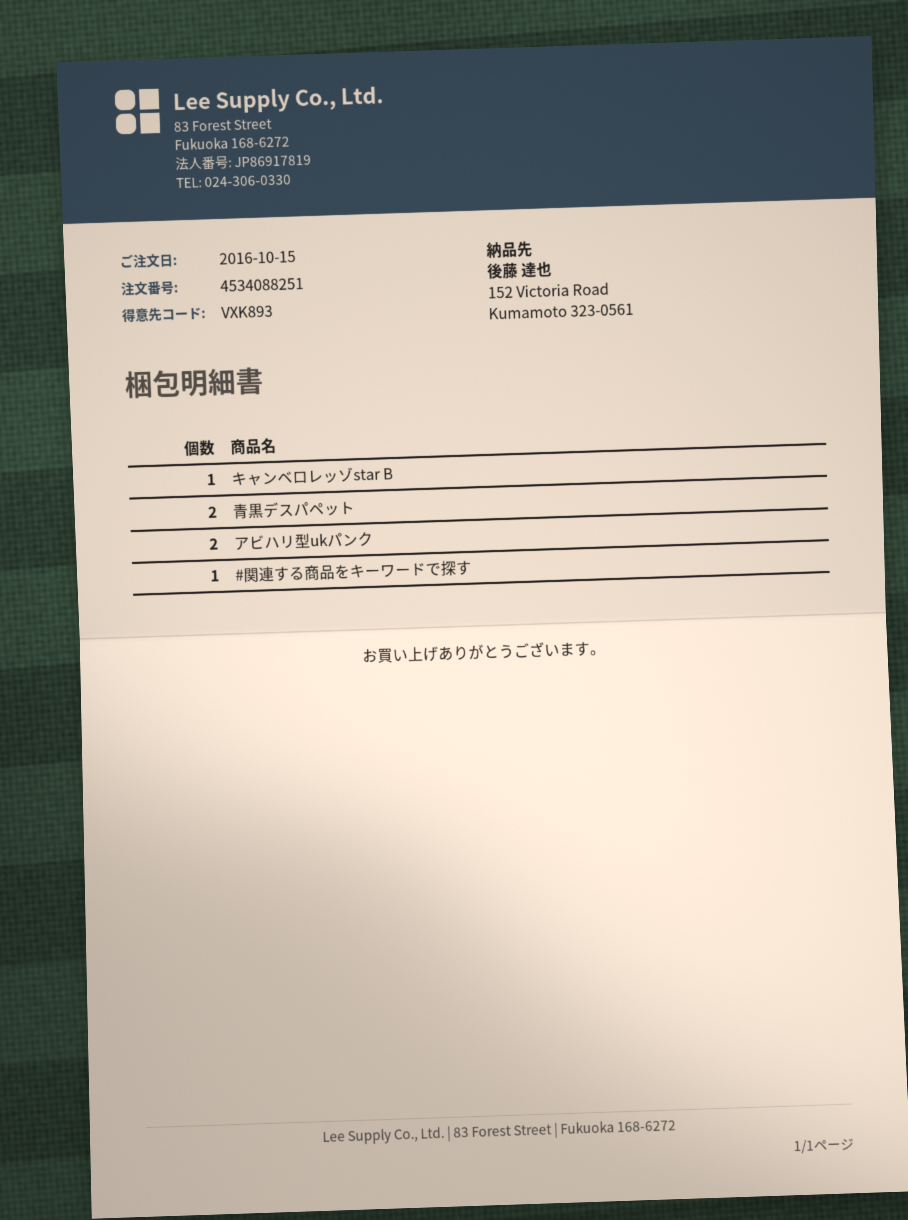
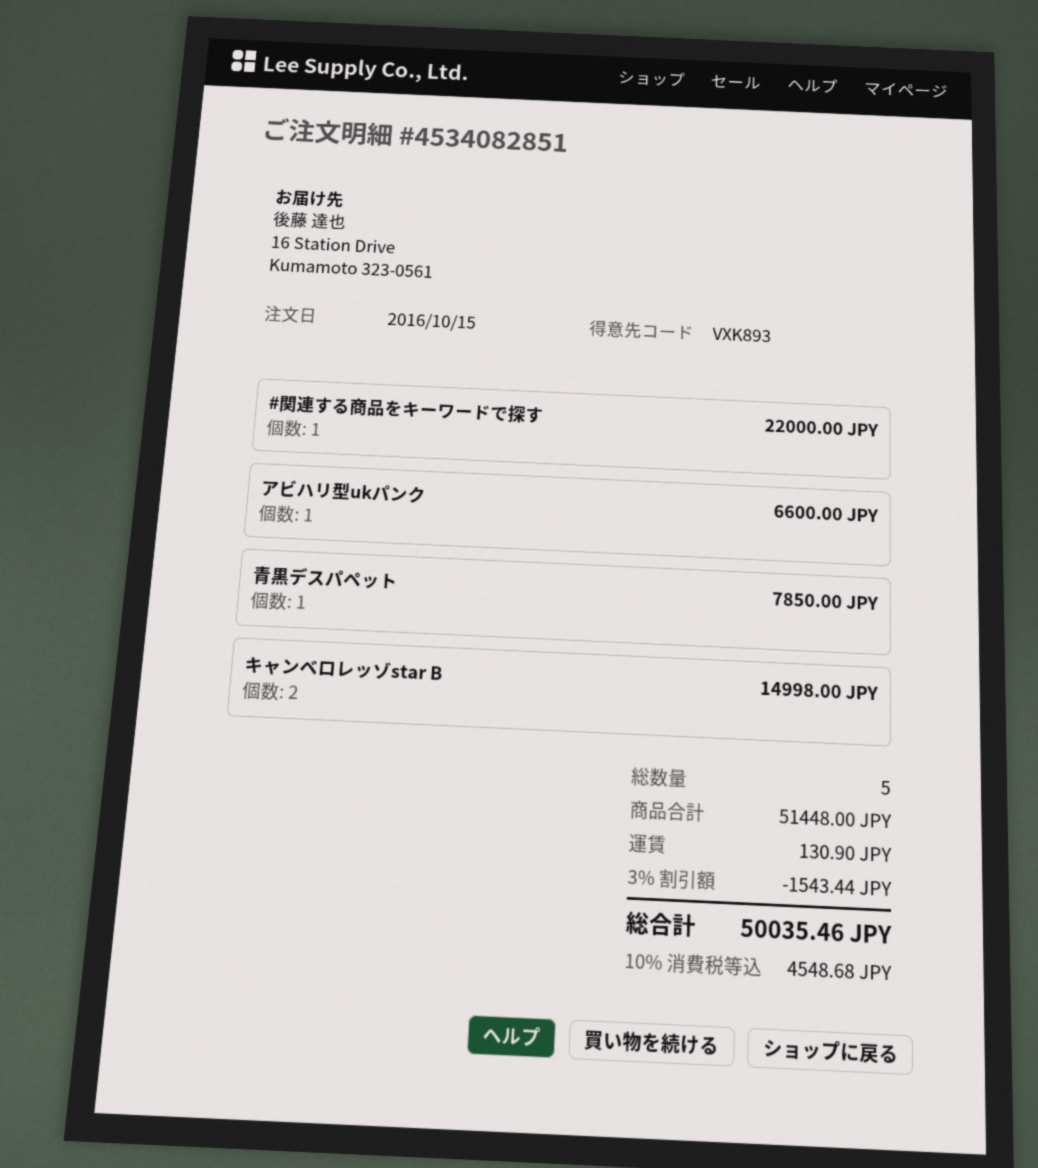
order number: 4534088251 -> 4534082851
ship to: 152 Victoria Road, Kumamoto 323-0561 -> 16 Station Drive, Kumamoto 323-0561
キャンベロレッゾstar B: 1 -> 2
青黒デスパペット: 2 -> 1
アビハリ型ukパンク: 2 -> 1

